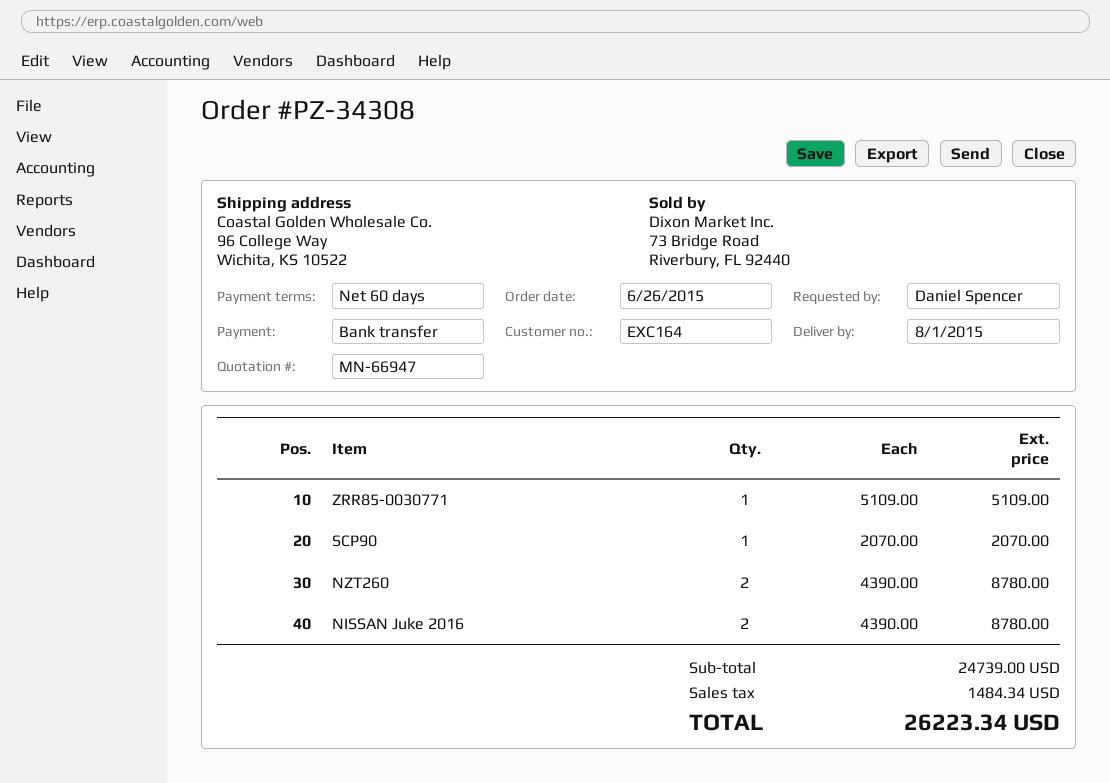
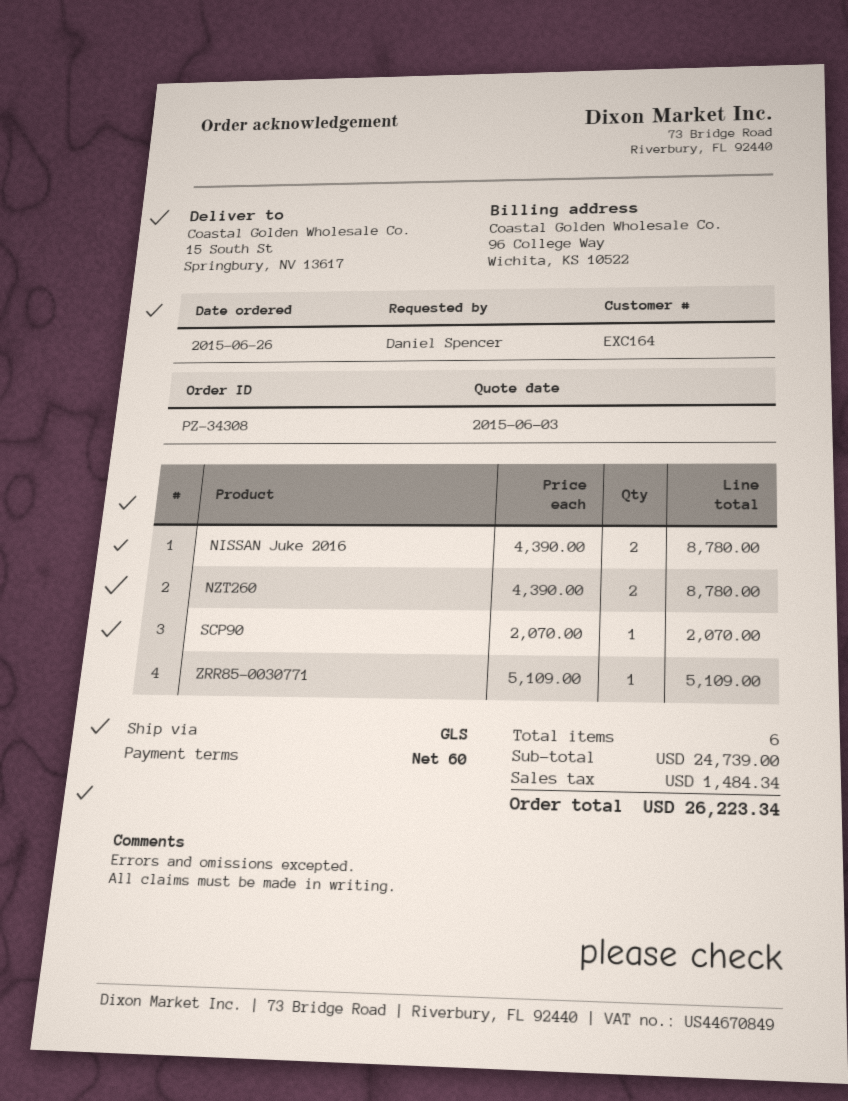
ship to: 96 College Way, Wichita, KS 10522 -> 15 South St, Springbury, NV 13617

